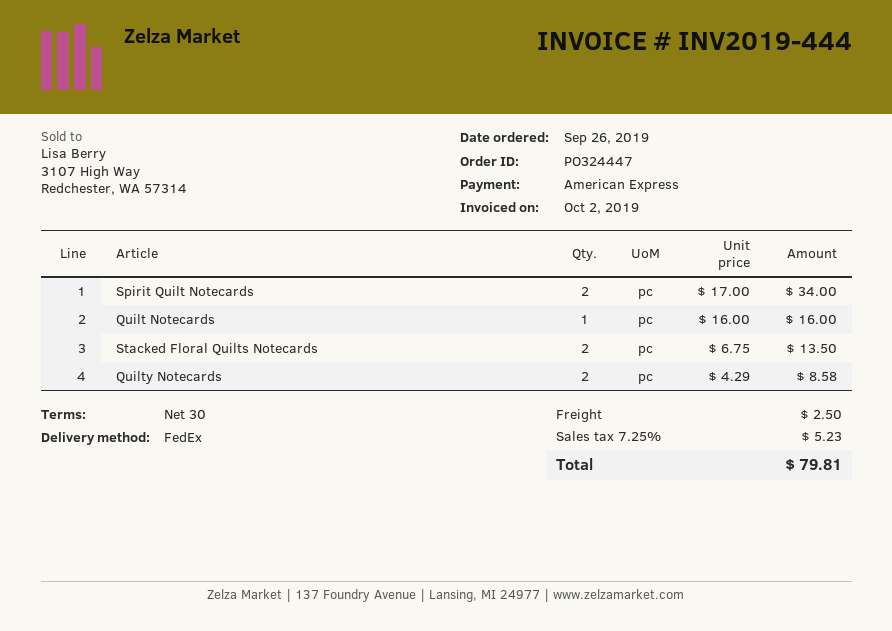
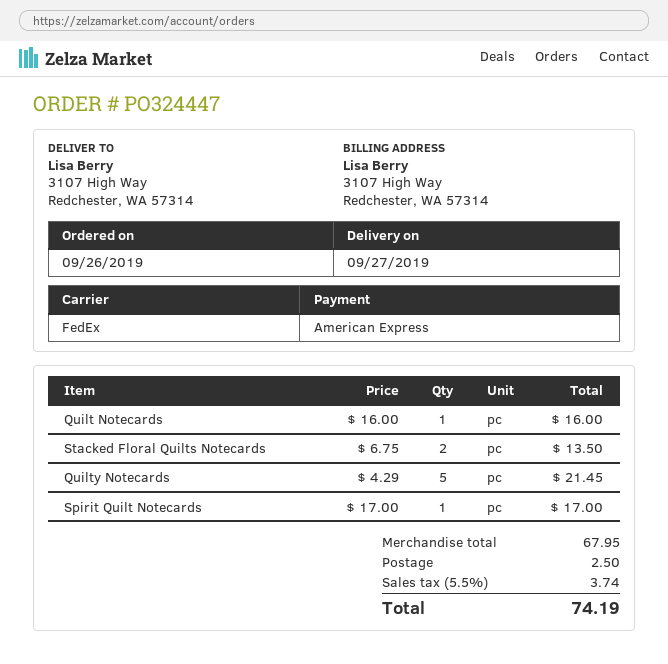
Spirit Quilt Notecards: 2 x 17.00 = 34.00 -> 1 x 17.00 = 17.00
Quilty Notecards: 2 x 4.29 = 8.58 -> 5 x 4.29 = 21.45
tax: 7.25% = 5.23 -> 5.5% = 3.74
total: 79.81 -> 74.19

